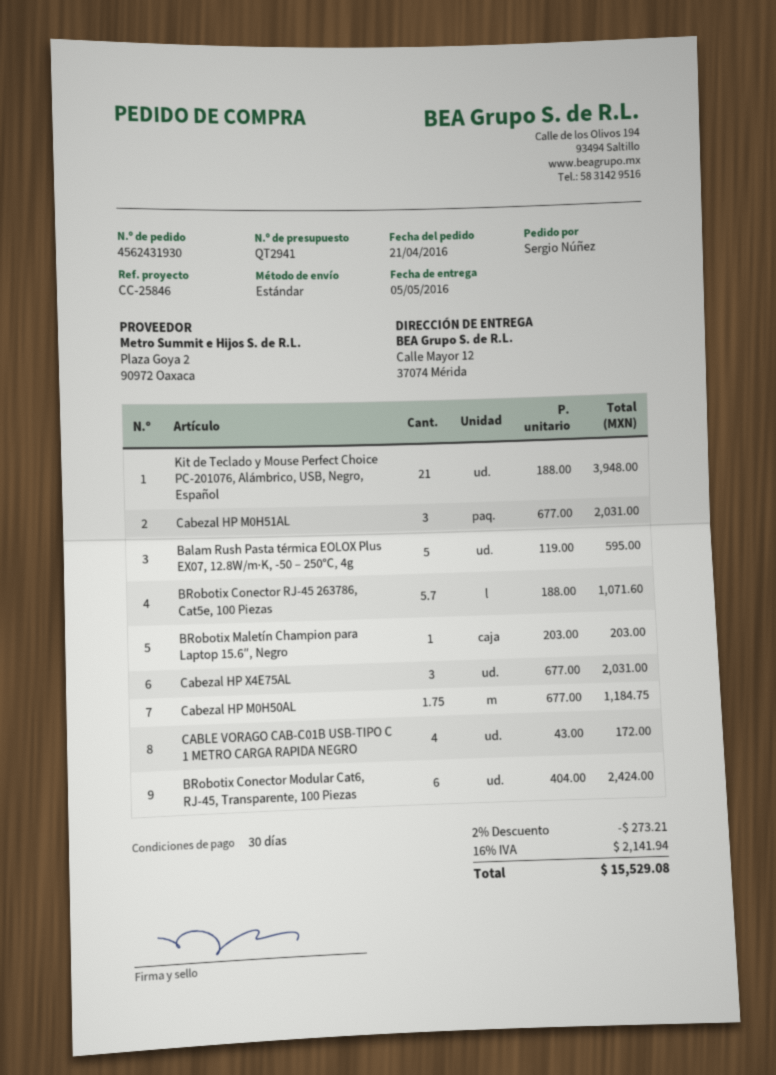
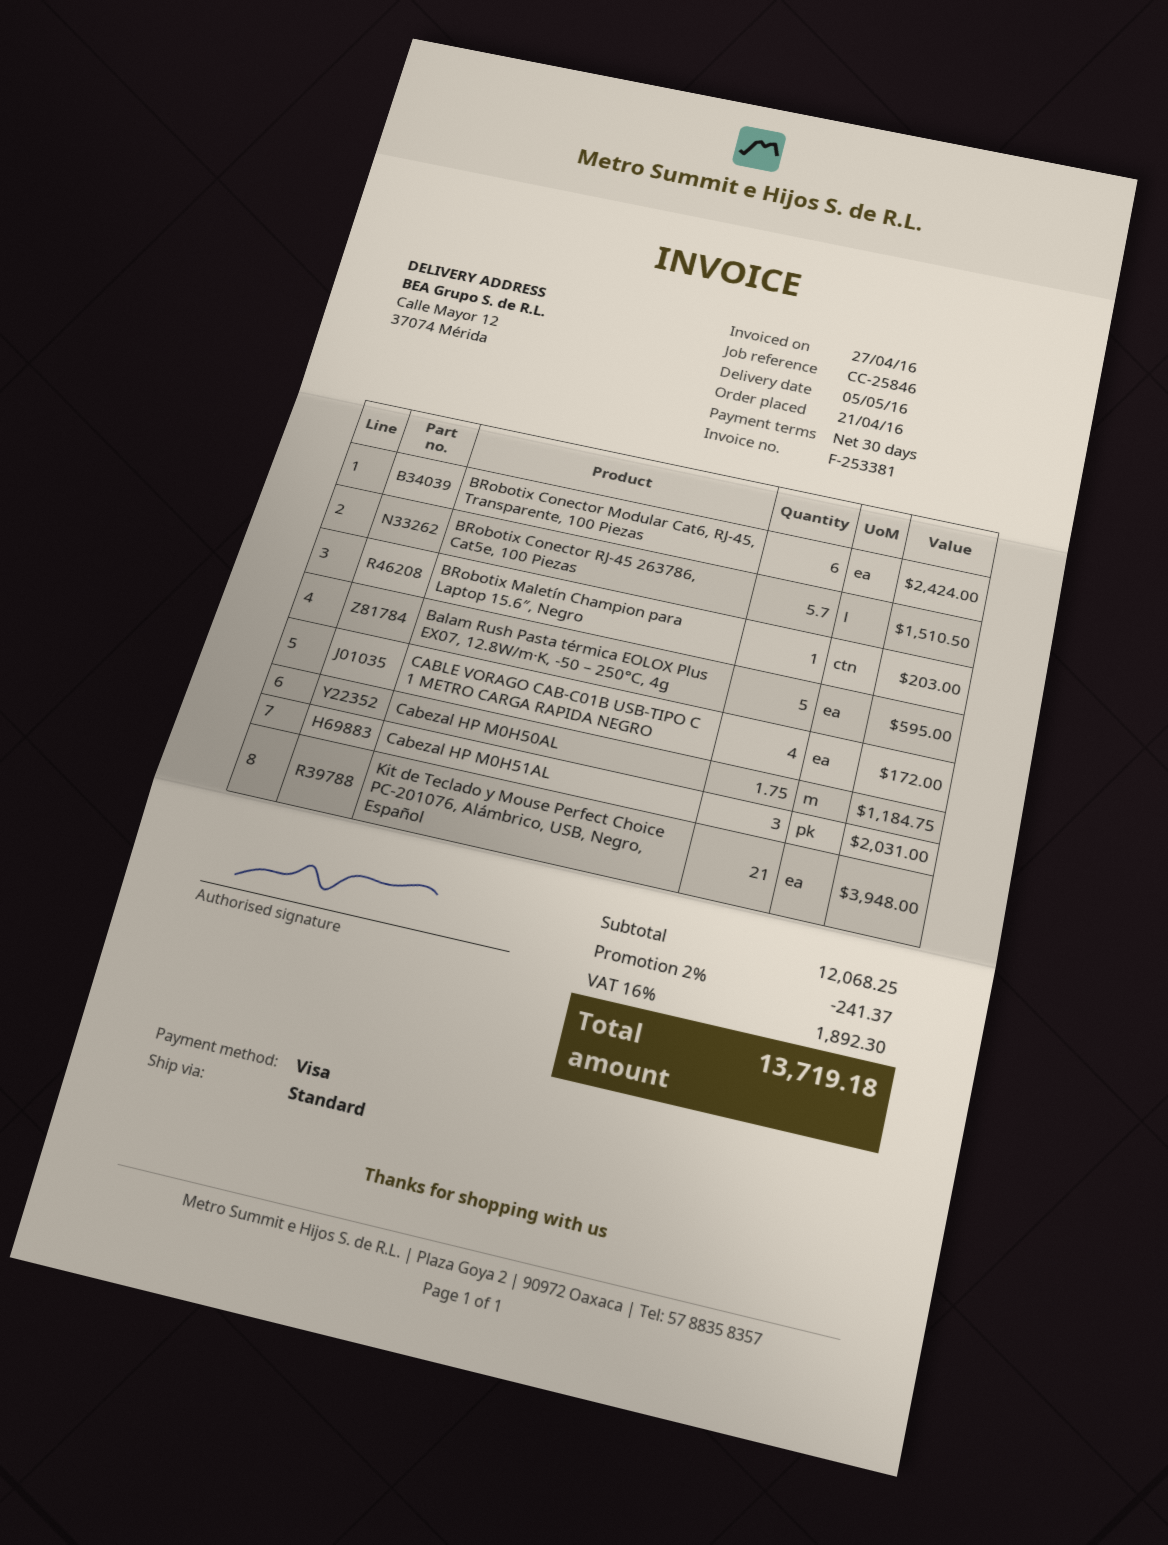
BRobotix Conector RJ-45 263786, Cat5e, 100 Piezas: 5.7 for 1071.60 -> 5.7 for 1510.50
Cabezal HP X4E75AL: 3 for 2031.00 -> none
discount: 2% = 273.21 -> 2% = 241.37
tax: 16% = 2141.94 -> 16% = 1892.30
total: 15529.08 -> 13719.18

